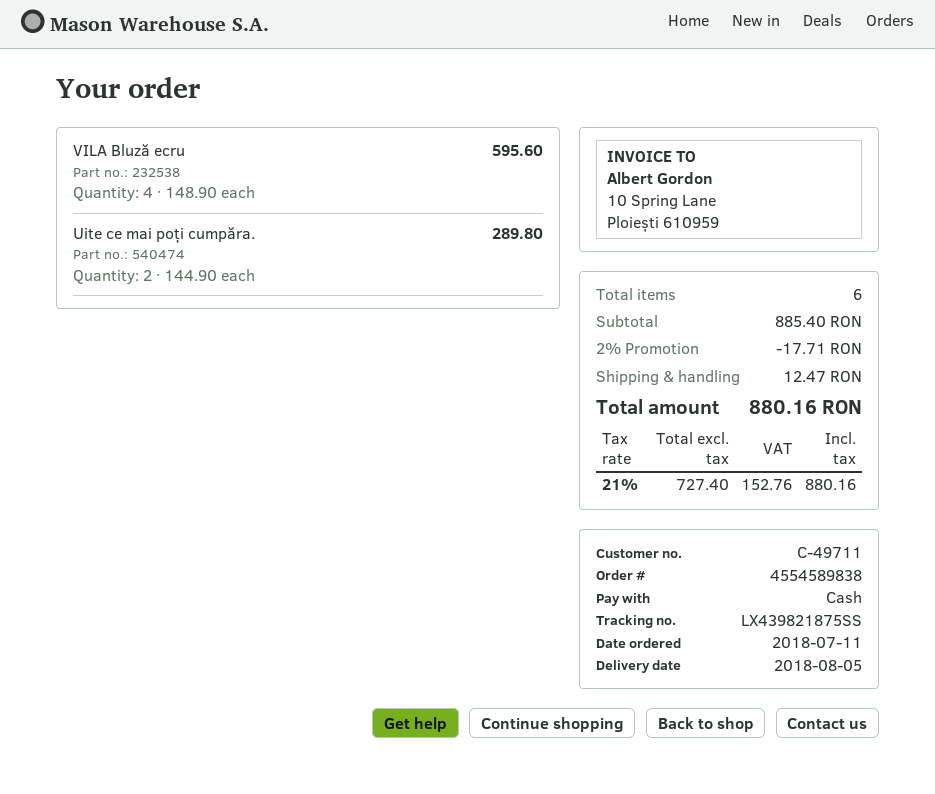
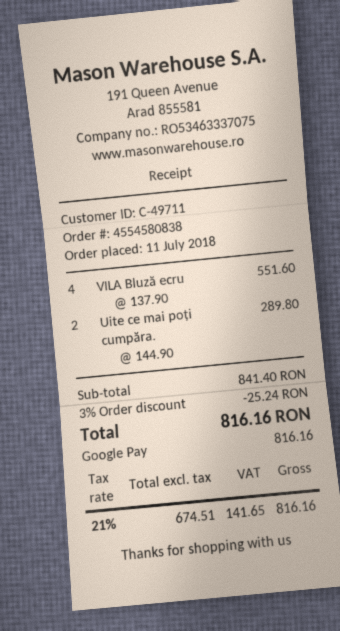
order number: 4554589838 -> 4554580838
payment method: cash -> Google Pay
VILA Bluză ecru: 4 x 148.90 = 595.60 -> 4 x 137.90 = 551.60
subtotal: 885.40 -> 841.40
discount: 2% = 17.71 -> 3% = 25.24
shipping: 12.47 -> none
net: 727.40 -> 674.51
tax: 21% = 152.76 -> 21% = 141.65
total: 880.16 -> 816.16

